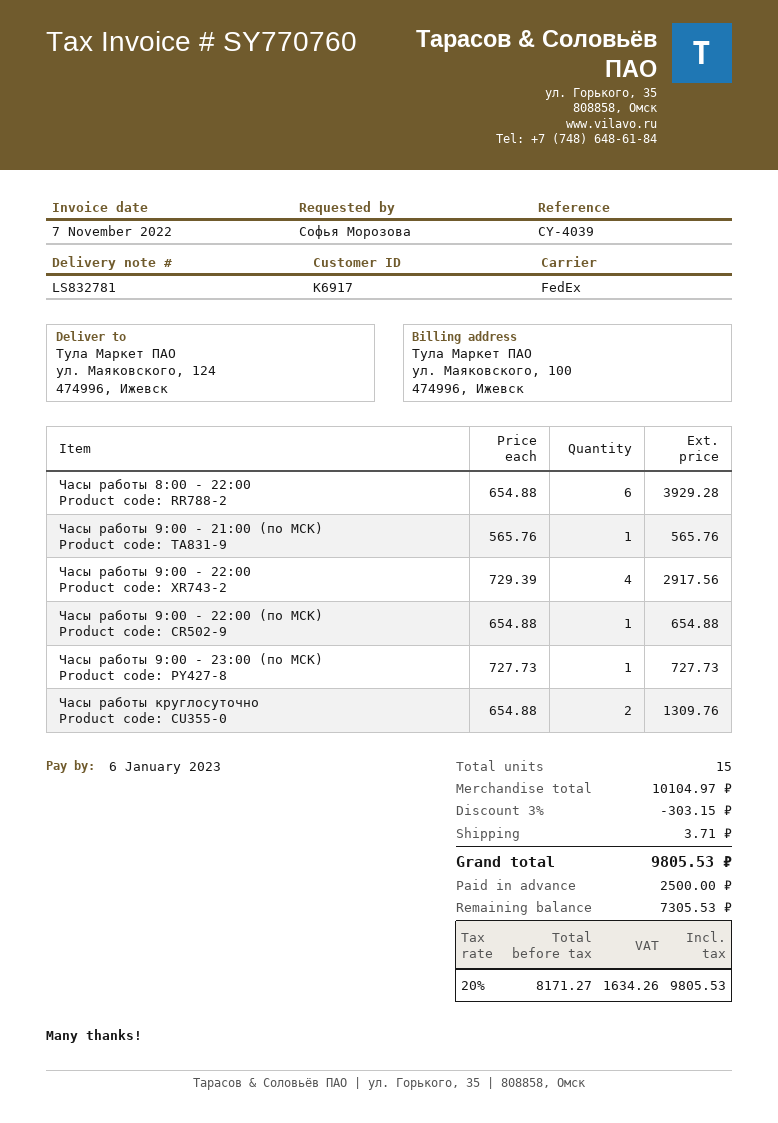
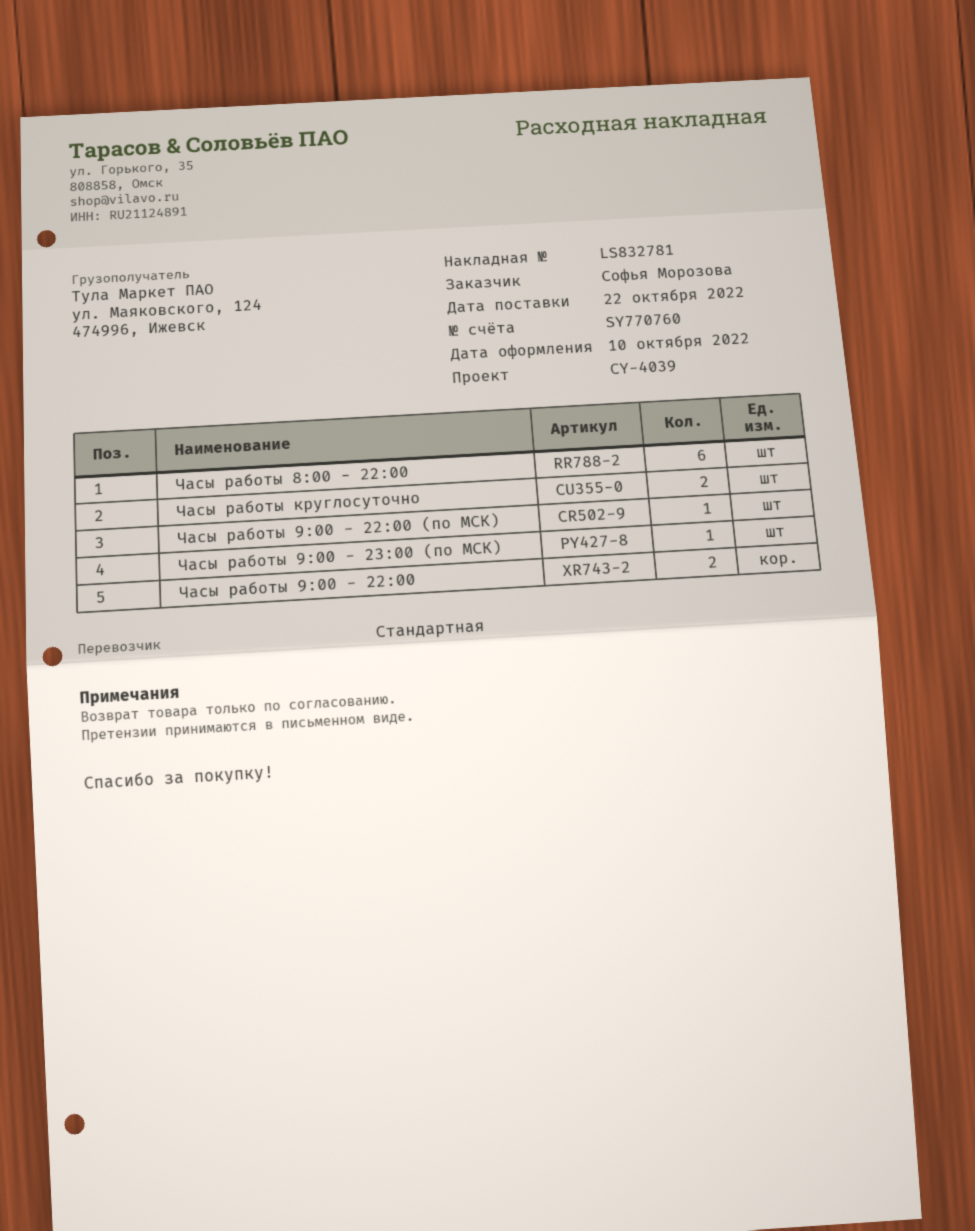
shipping method: FedEx -> standard
Часы работы 9:00 - 21:00 (по МСК): 1 -> none
Часы работы 9:00 - 22:00: 4 -> 2

